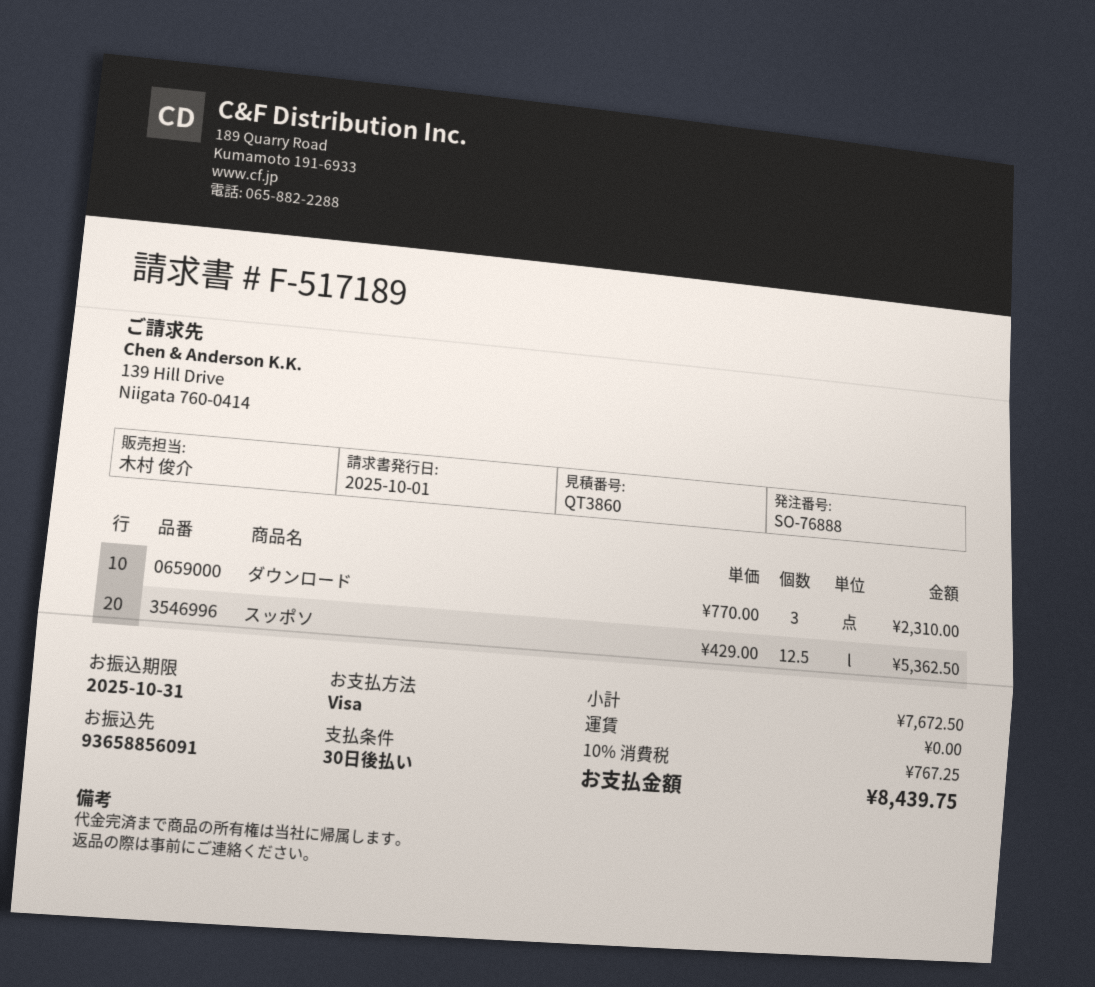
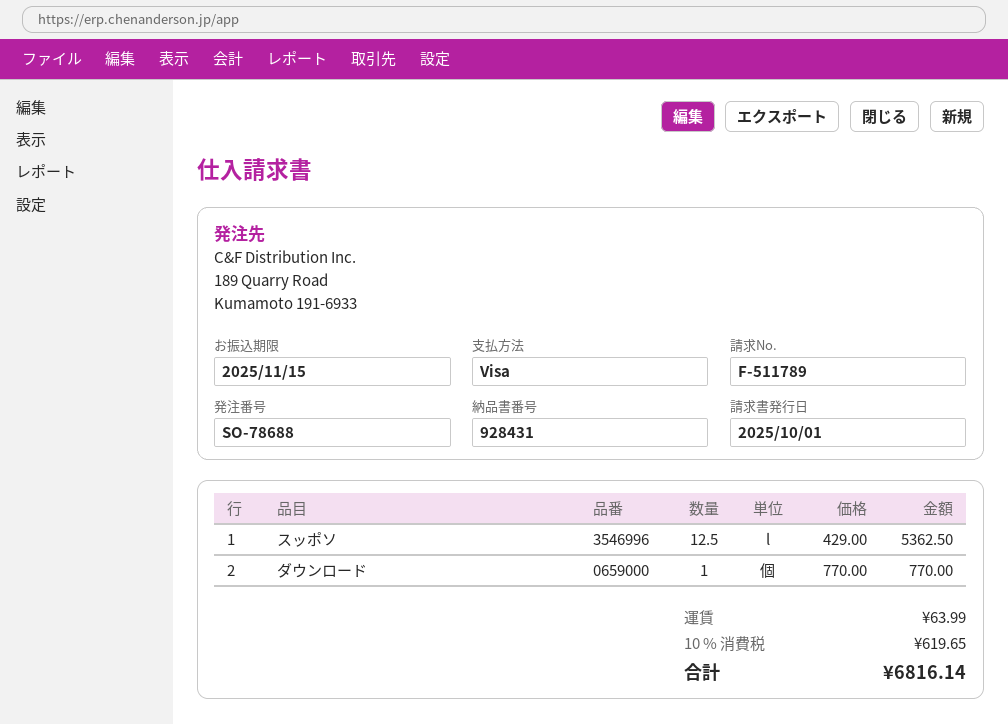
order number: SO-76888 -> SO-78688
invoice number: F-517189 -> F-511789
due date: 2025-10-31 -> 2025-11-15
ダウンロード: 3 x 770.00 = 2310.00 -> 1 x 770.00 = 770.00
shipping: 0.00 -> 63.99
tax: 10% = 767.25 -> 10% = 619.65
total: 8439.75 -> 6816.14

